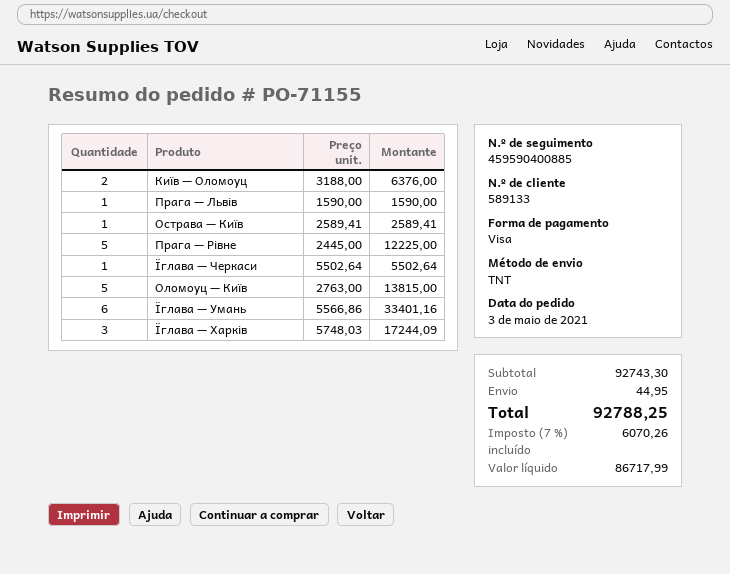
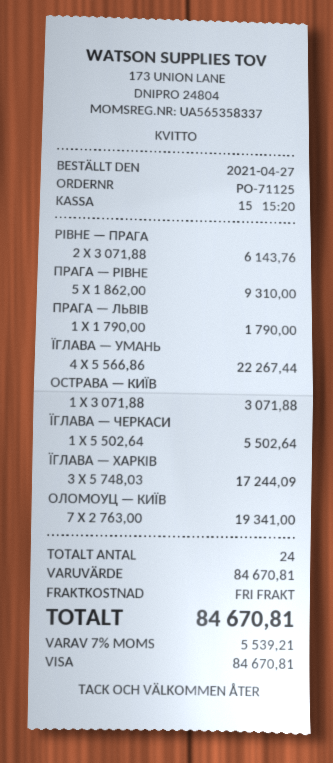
order number: PO-71155 -> PO-71125
order date: 2021-05-03 -> 2021-04-27
Київ — Оломоуц: 2 x 3188.00 = 6376.00 -> none
Прага — Львів: 1 x 1590.00 = 1590.00 -> 1 x 1790.00 = 1790.00
Острава — Київ: 1 x 2589.41 = 2589.41 -> 1 x 3071.88 = 3071.88
Прага — Рівне: 5 x 2445.00 = 12225.00 -> 5 x 1862.00 = 9310.00
Оломоуц — Київ: 5 x 2763.00 = 13815.00 -> 7 x 2763.00 = 19341.00
Їглава — Умань: 6 x 5566.86 = 33401.16 -> 4 x 5566.86 = 22267.44
РІВНЕ — ПРАГА: none -> 2 x 3071.88 = 6143.76
subtotal: 92743.30 -> 84670.81
shipping: 44.95 -> 0.00
tax: 7% = 6070.26 -> 7% = 5539.21
total: 92788.25 -> 84670.81

